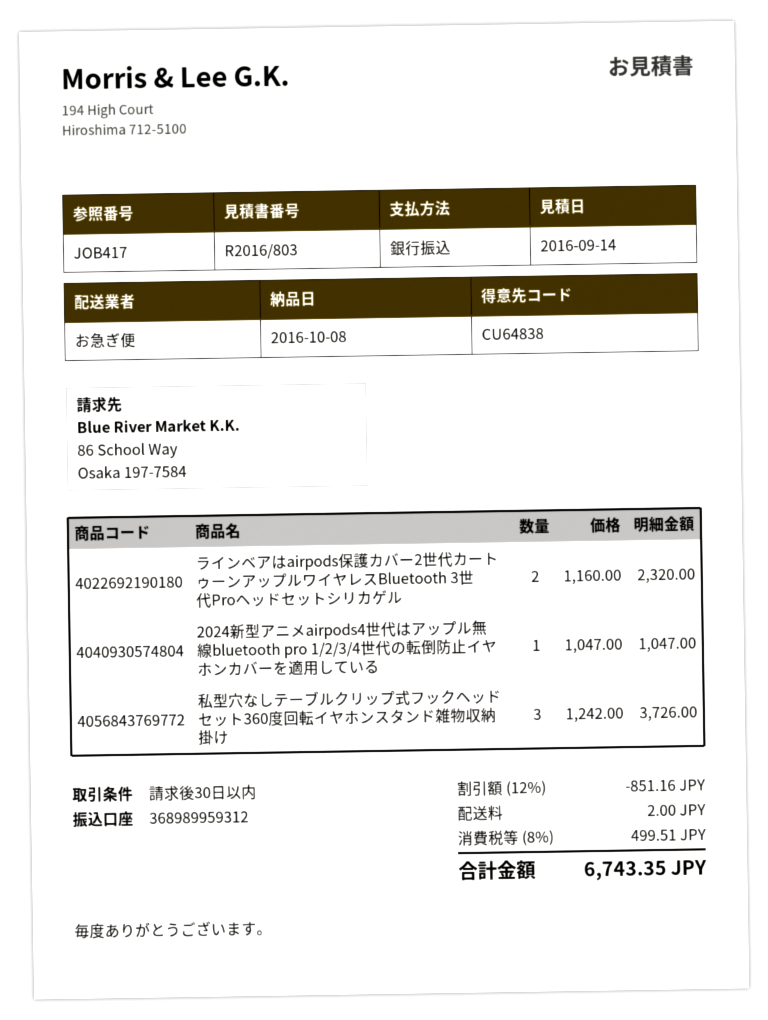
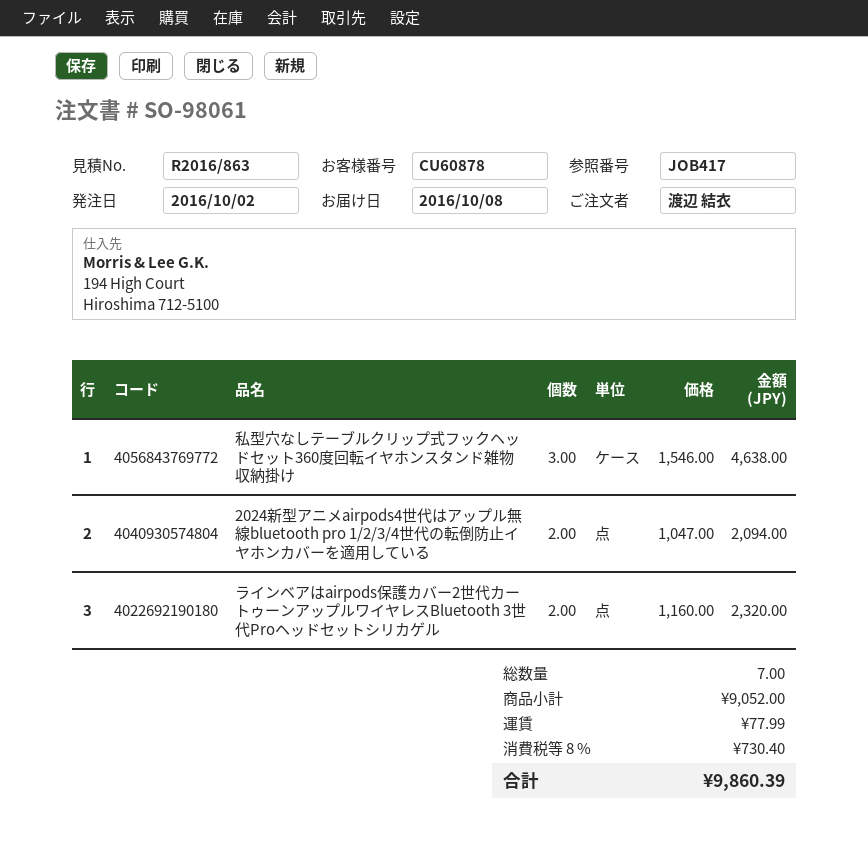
quote number: R2016/803 -> R2016/863
customer number: CU64838 -> CU60878
2024新型アニメairpods4世代はアップル無線bluetooth pro 1/2/3/4世代の転倒防止イヤホンカバーを適用している: 1 x 1047.00 = 1047.00 -> 2 x 1047.00 = 2094.00
私型穴なしテーブルクリップ式フックヘッドセット360度回転イヤホンスタンド雑物収納掛け: 3 x 1242.00 = 3726.00 -> 3 x 1546.00 = 4638.00
discount: 12% = 851.16 -> none
shipping: 2.00 -> 77.99
tax: 8% = 499.51 -> 8% = 730.40
total: 6743.35 -> 9860.39

